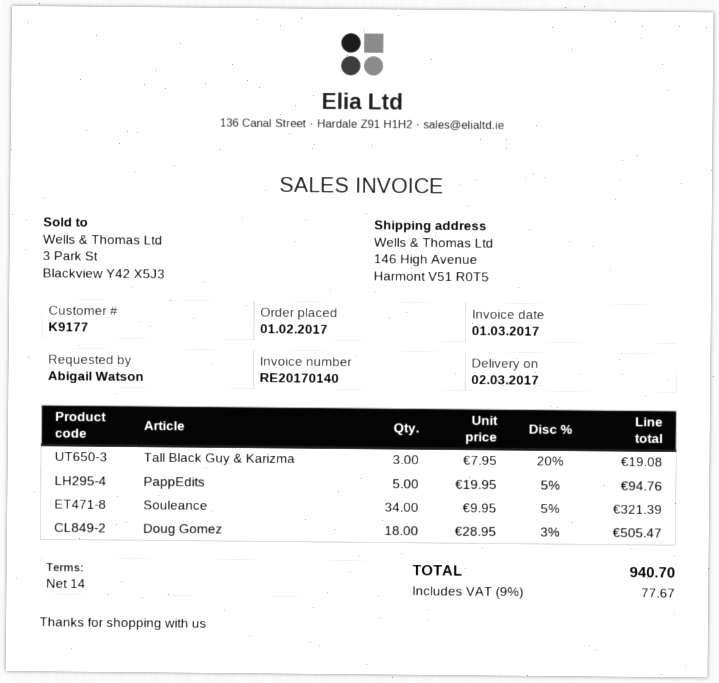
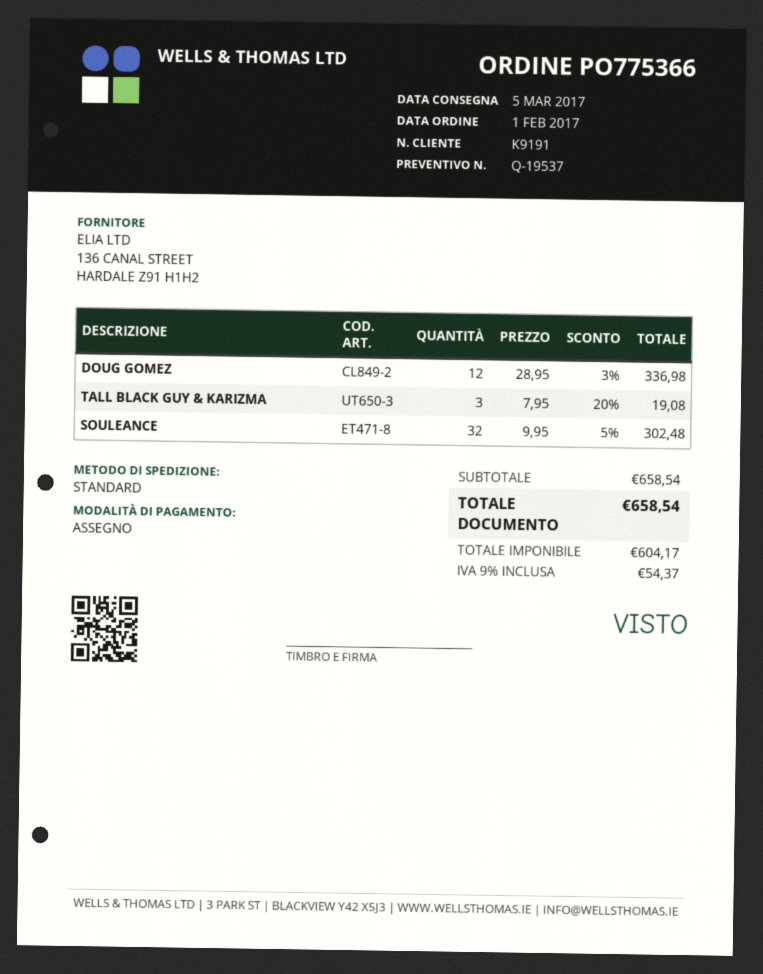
delivery date: 2017-03-02 -> 2017-03-05
customer number: K9177 -> K9191
PappEdits: 5 x 19.95 - 5% = 94.76 -> none
Souleance: 34 x 9.95 - 5% = 321.39 -> 32 x 9.95 - 5% = 302.48
Doug Gomez: 18 x 28.95 - 3% = 505.47 -> 12 x 28.95 - 3% = 336.98
tax: 9% = 77.67 -> 9% = 54.37
total: 940.70 -> 658.54

